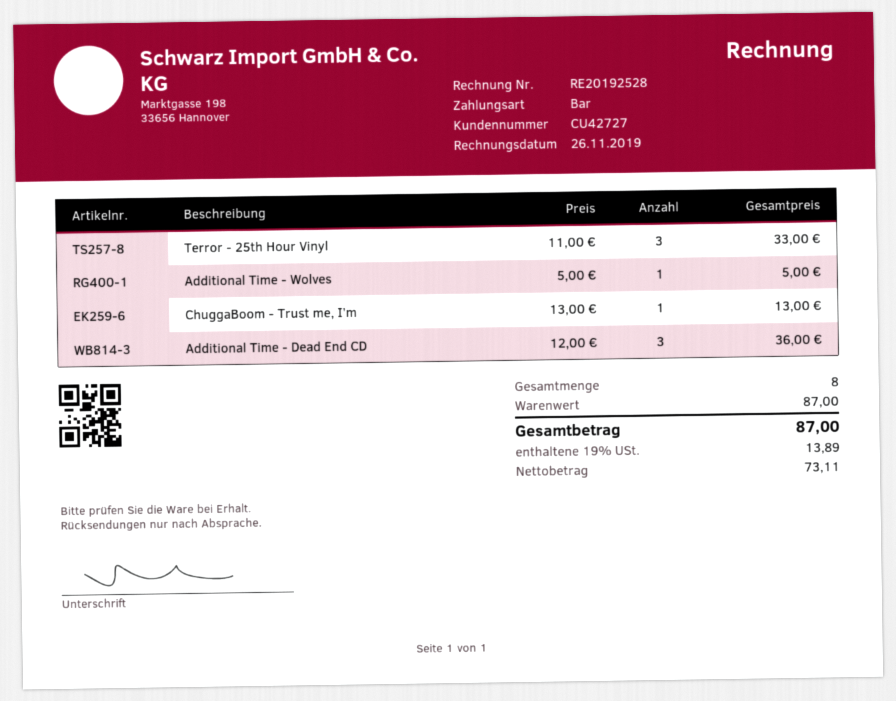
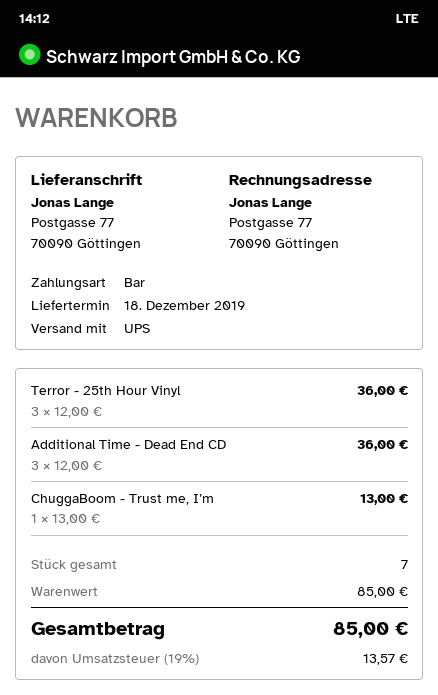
Terror - 25th Hour Vinyl: 3 x 11.00 = 33.00 -> 3 x 12.00 = 36.00
Additional Time - Wolves: 1 x 5.00 = 5.00 -> none
total quantity: 8 -> 7
subtotal: 87.00 -> 85.00
tax: 19% = 13.89 -> 19% = 13.57
total: 87.00 -> 85.00

